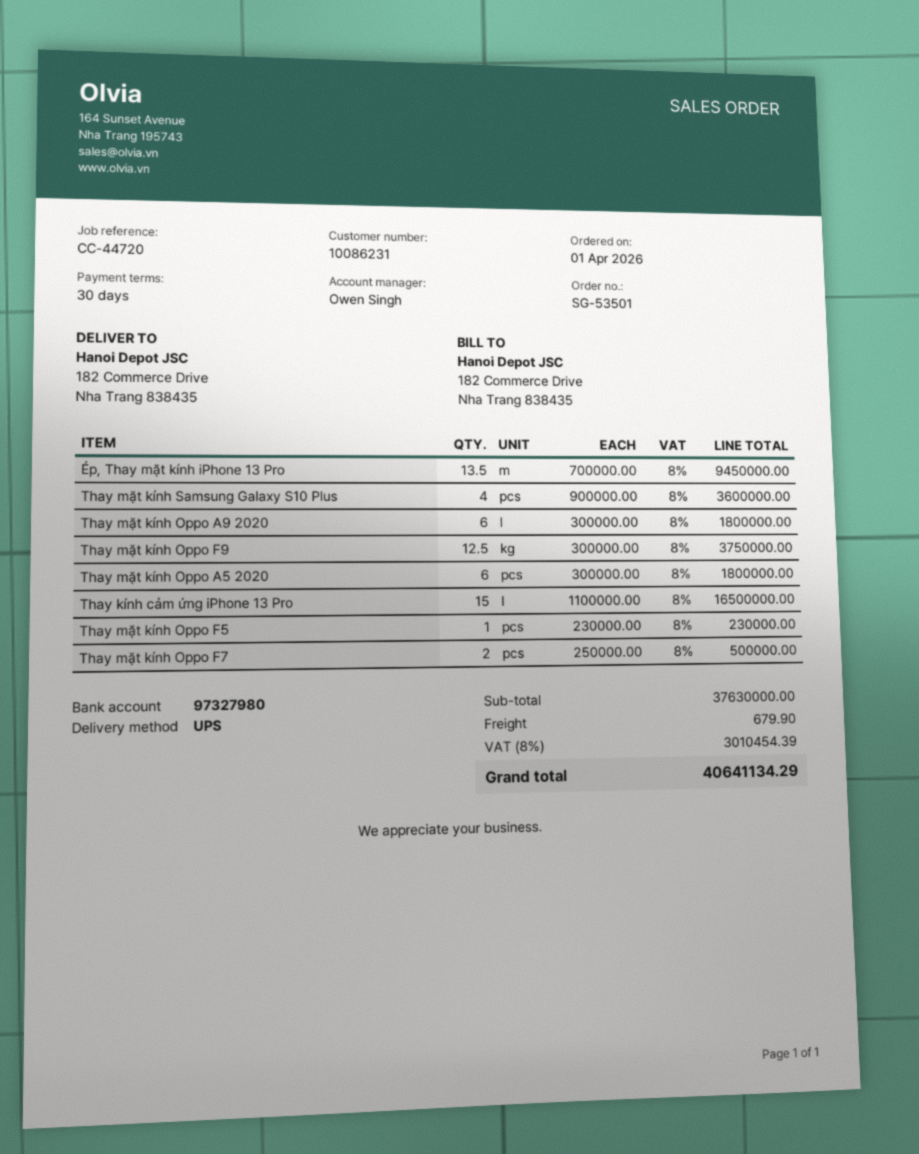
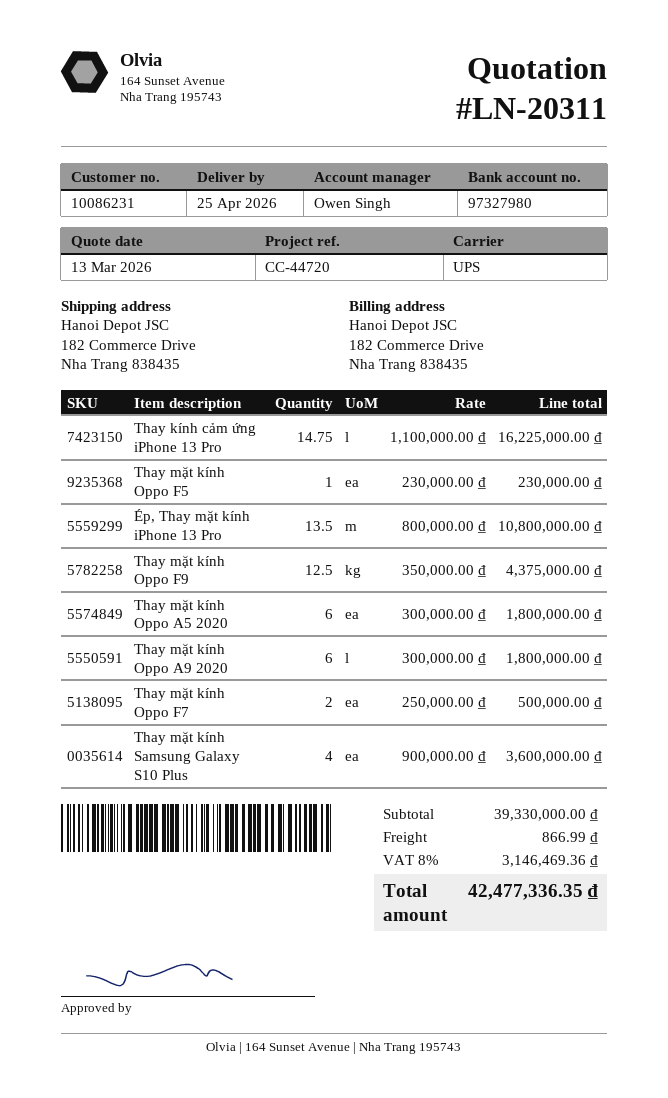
Ép, Thay mặt kính iPhone 13 Pro: 13.5 x 700000.00 = 9450000.00 -> 13.5 x 800000.00 = 10800000.00
Thay mặt kính Oppo F9: 12.5 x 300000.00 = 3750000.00 -> 12.5 x 350000.00 = 4375000.00
Thay kính cảm ứng iPhone 13 Pro: 15 x 1100000.00 = 16500000.00 -> 14.75 x 1100000.00 = 16225000.00
subtotal: 37630000.00 -> 39330000.00
shipping: 679.90 -> 866.99
tax: 8% = 3010454.39 -> 8% = 3146469.36
total: 40641134.29 -> 42477336.35

